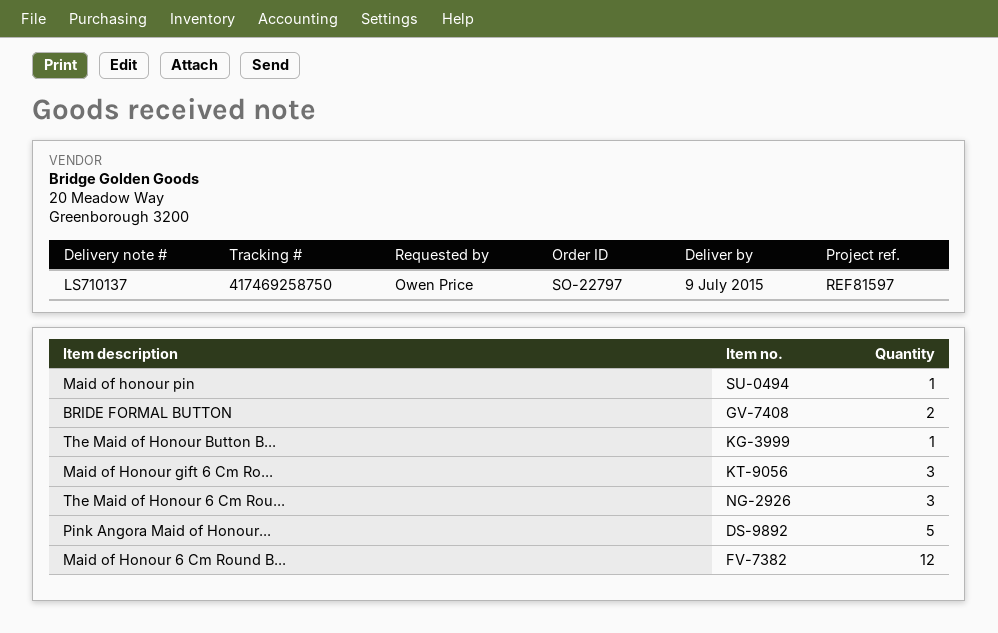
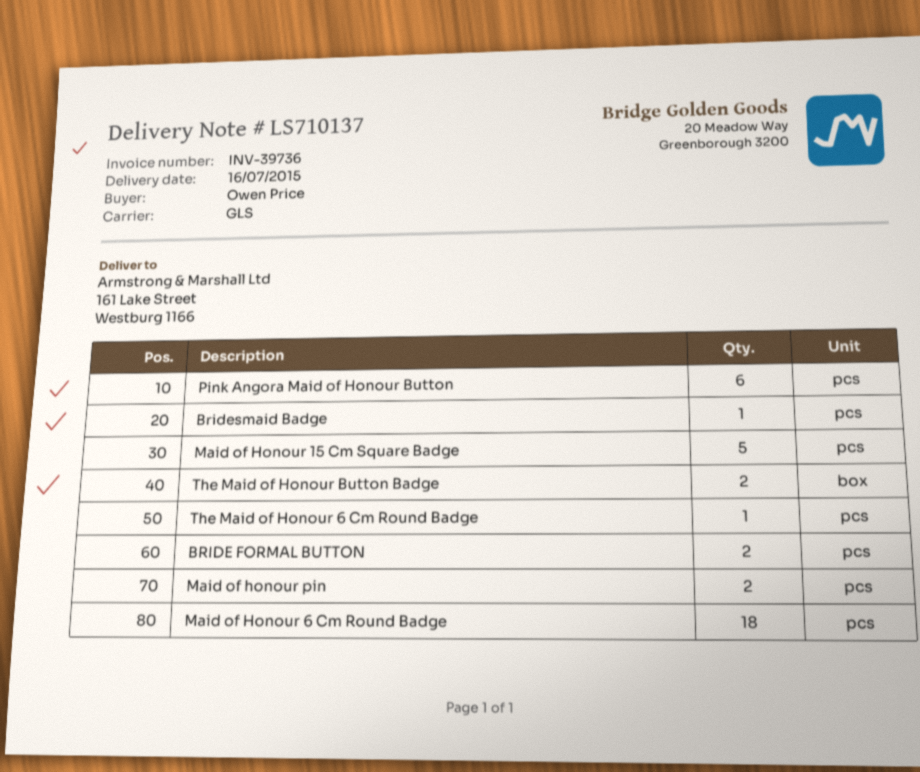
delivery date: 2015-07-09 -> 2015-07-16
Maid of honour pin: 1 -> 2
The Maid of Honour Button B...: 1 -> 2
Maid of Honour gift 6 Cm Ro...: 3 -> none
The Maid of Honour 6 Cm Rou...: 3 -> 1
Pink Angora Maid of Honour...: 5 -> 6
Maid of Honour 6 Cm Round B...: 12 -> 18
Bridesmaid Badge: none -> 1
Maid of Honour 15 Cm Square Badge: none -> 5

